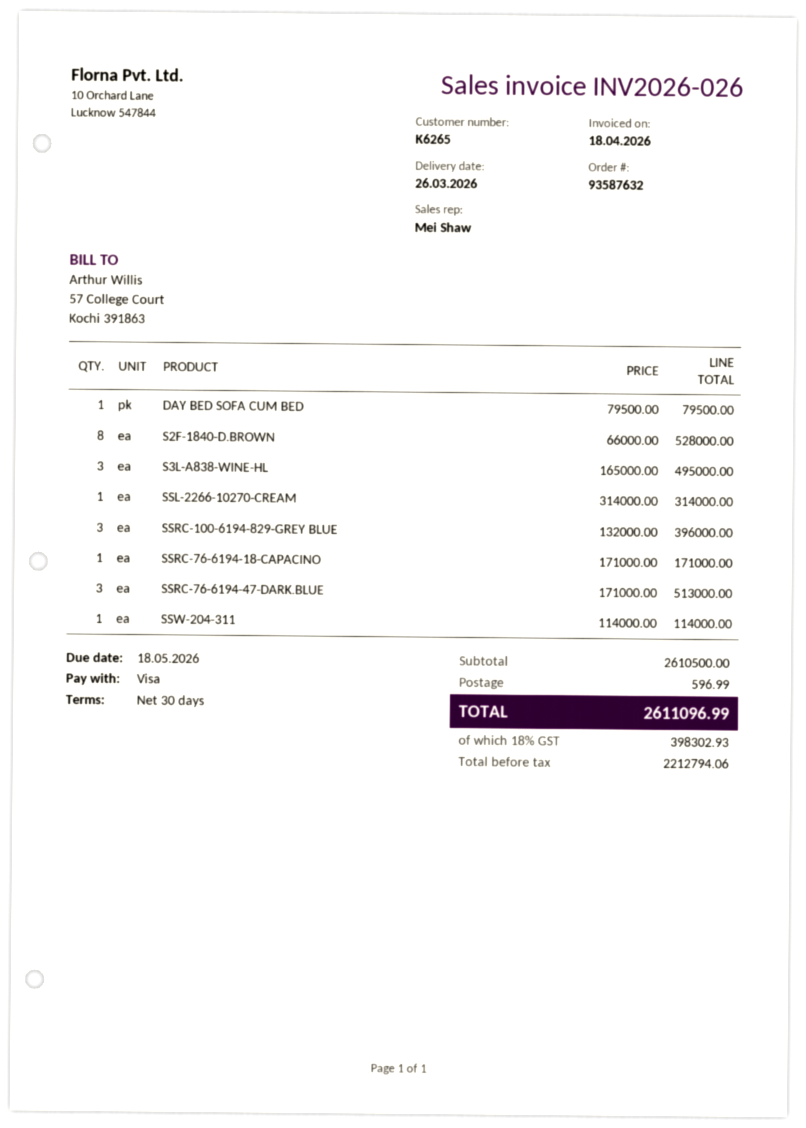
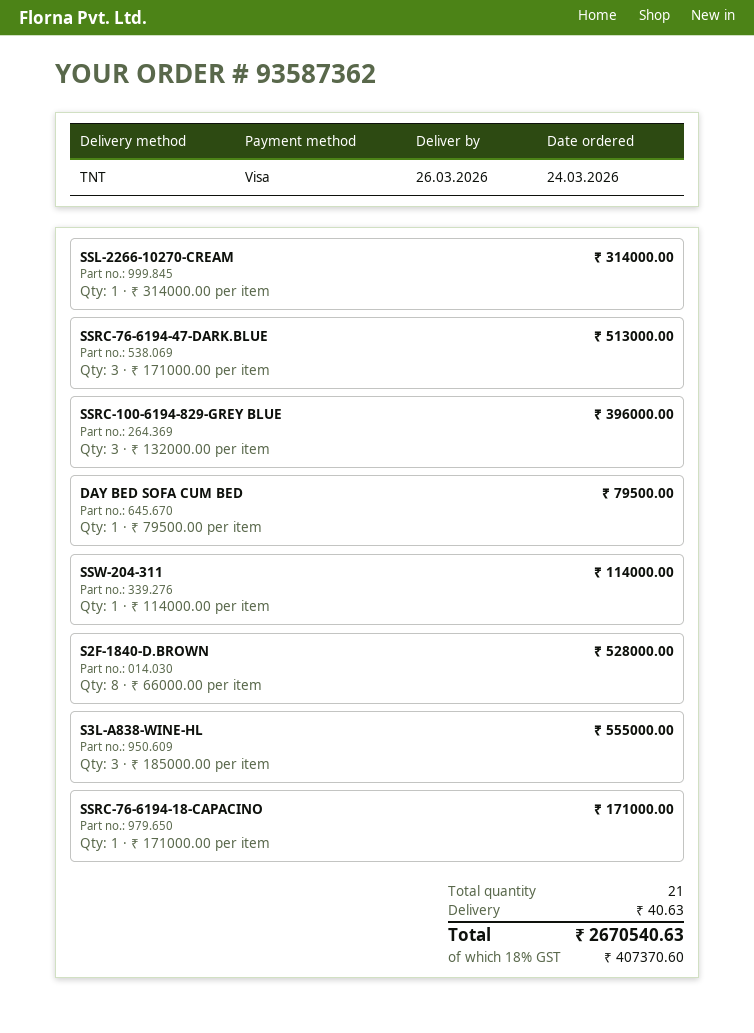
order number: 93587632 -> 93587362
S3L-A838-WINE-HL: 3 x 165000.00 = 495000.00 -> 3 x 185000.00 = 555000.00
shipping: 596.99 -> 40.63
tax: 18% = 398302.93 -> 18% = 407370.60
total: 2611096.99 -> 2670540.63

